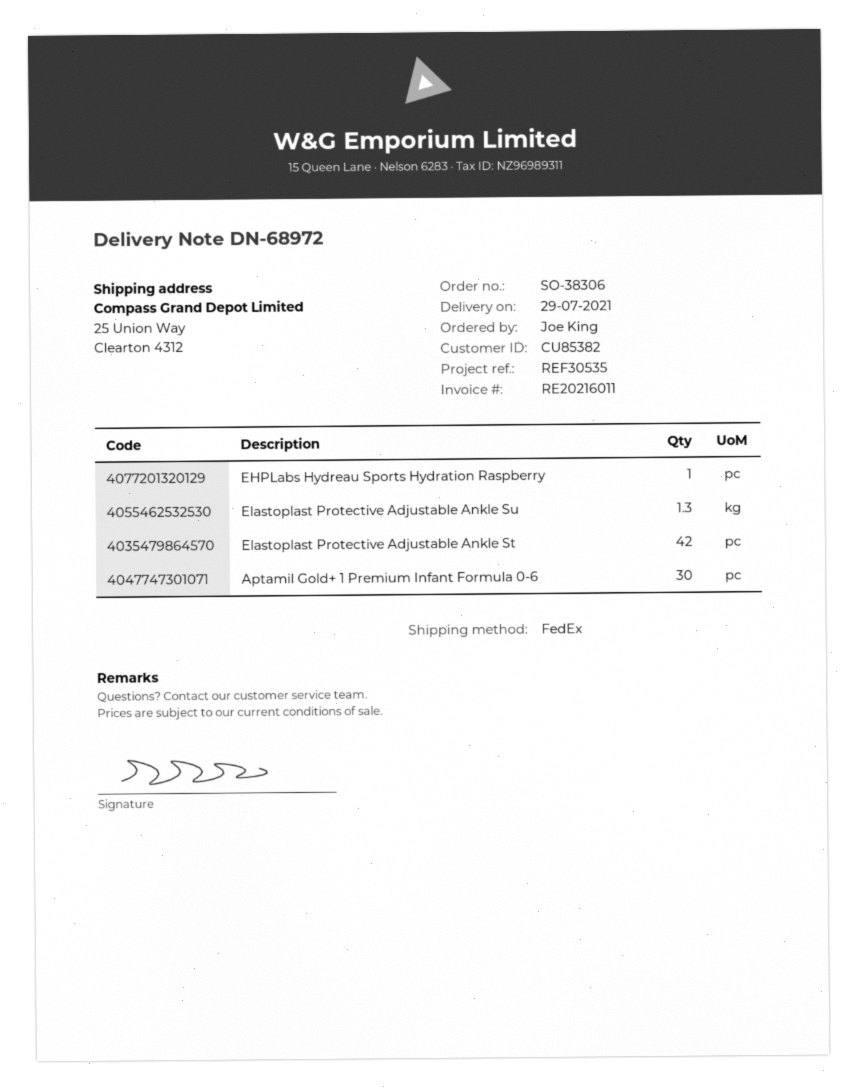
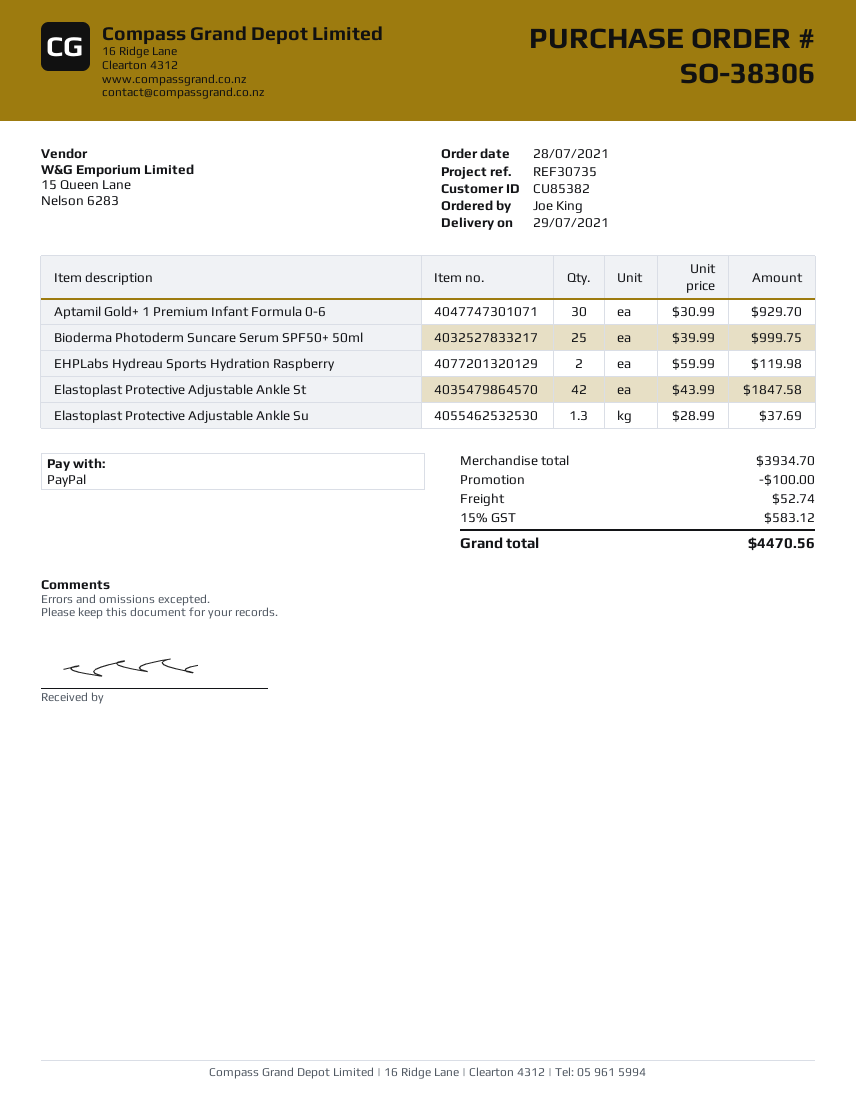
reference: REF30535 -> REF30735
EHPLabs Hydreau Sports Hydration Raspberry: 1 -> 2
Bioderma Photoderm Suncare Serum SPF50+ 50ml: none -> 25

